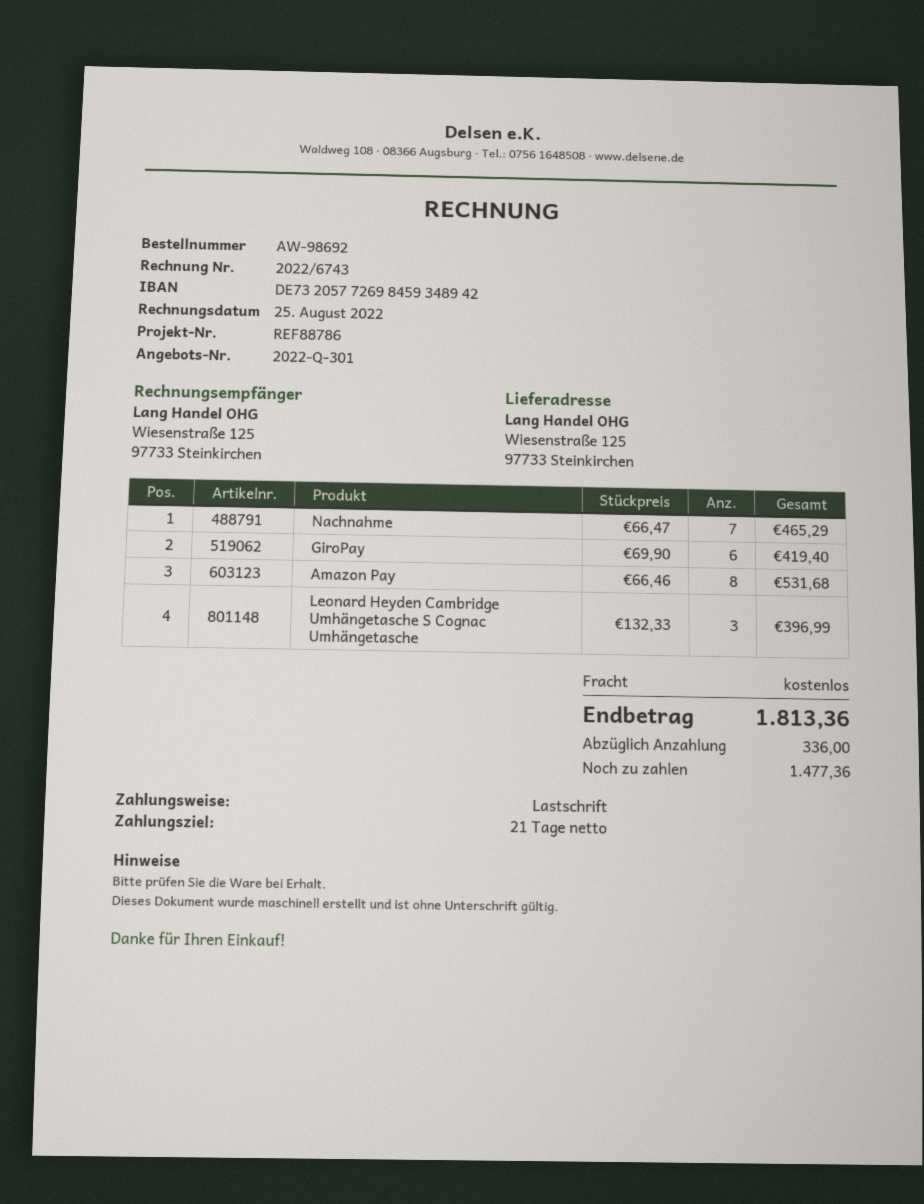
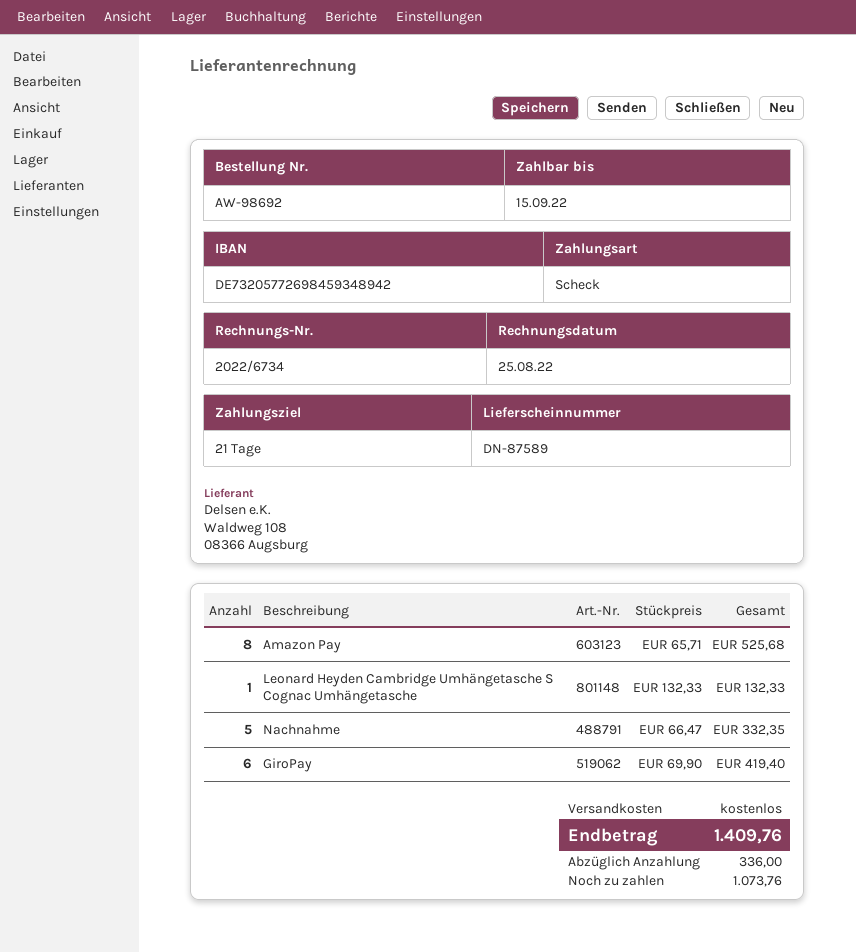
invoice number: 2022/6743 -> 2022/6734
payment method: direct debit -> cheque
Nachnahme: 7 x 66.47 = 465.29 -> 5 x 66.47 = 332.35
Amazon Pay: 8 x 66.46 = 531.68 -> 8 x 65.71 = 525.68
Leonard Heyden Cambridge Umhängetasche S Cognac Umhängetasche: 3 x 132.33 = 396.99 -> 1 x 132.33 = 132.33
total: 1813.36 -> 1409.76
balance: 1477.36 -> 1073.76

